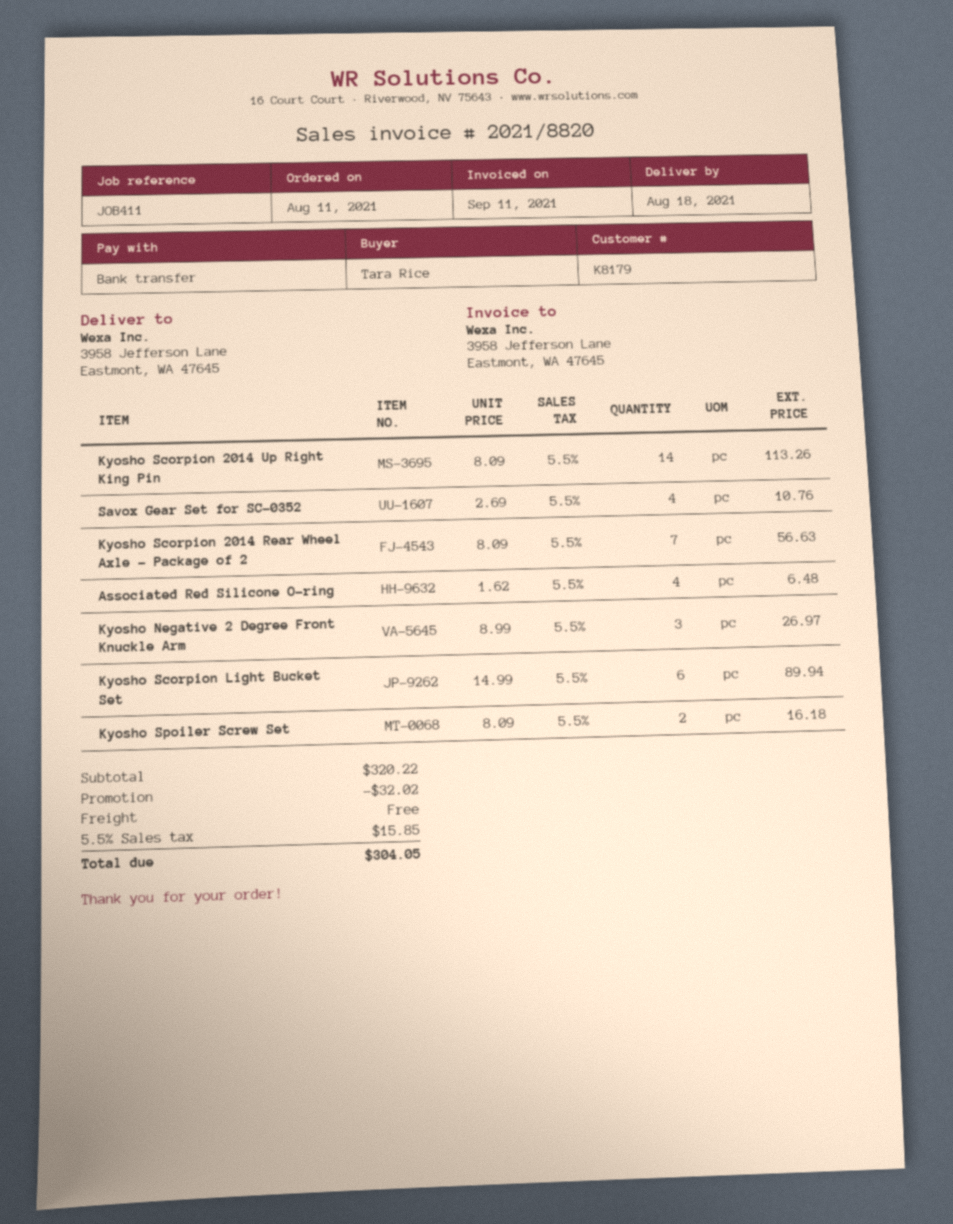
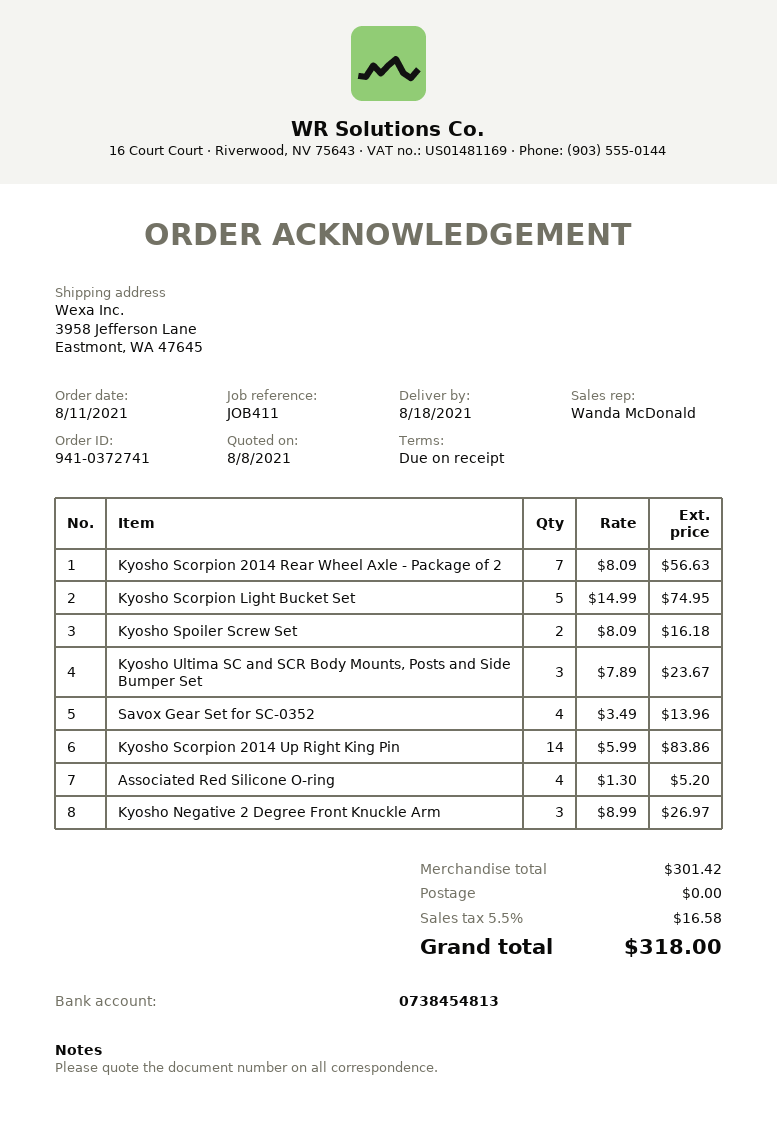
Kyosho Scorpion 2014 Up Right King Pin: 14 x 8.09 = 113.26 -> 14 x 5.99 = 83.86
Savox Gear Set for SC-0352: 4 x 2.69 = 10.76 -> 4 x 3.49 = 13.96
Associated Red Silicone O-ring: 4 x 1.62 = 6.48 -> 4 x 1.30 = 5.20
Kyosho Scorpion Light Bucket Set: 6 x 14.99 = 89.94 -> 5 x 14.99 = 74.95
Kyosho Ultima SC and SCR Body Mounts, Posts and Side Bumper Set: none -> 3 x 7.89 = 23.67
subtotal: 320.22 -> 301.42
discount: 32.02 -> none
tax: 5.5% = 15.85 -> 5.5% = 16.58
total: 304.05 -> 318.00

